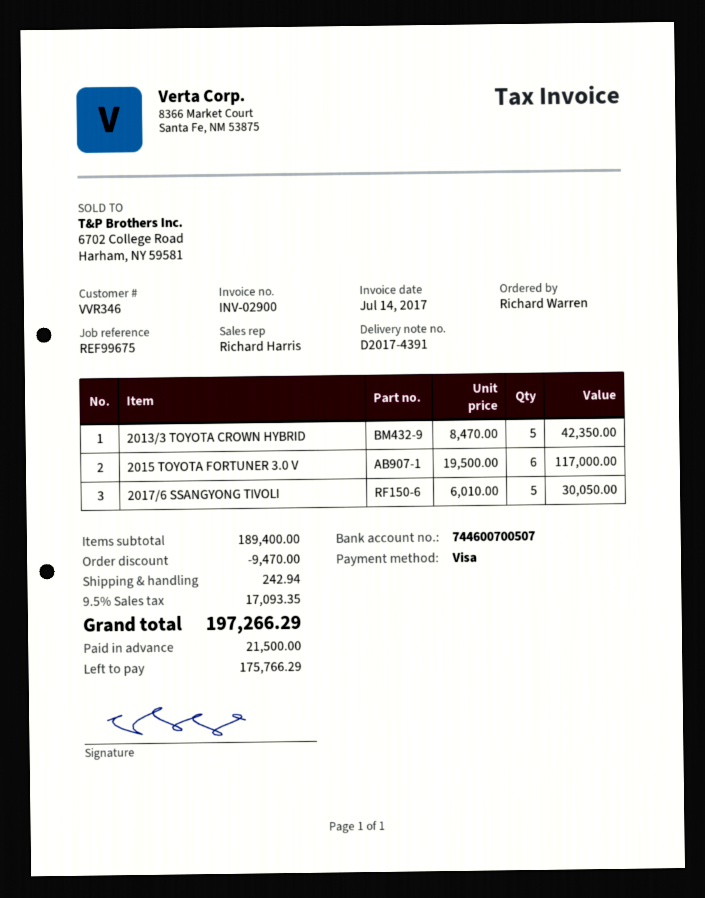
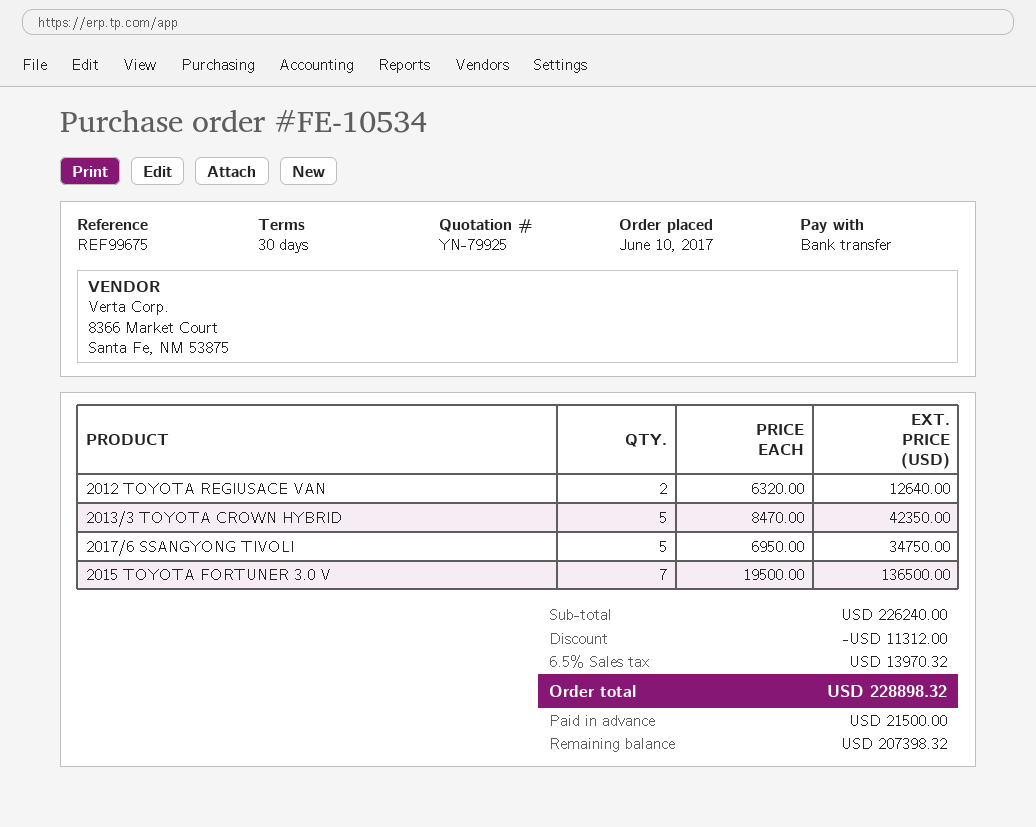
payment method: Visa -> bank transfer
2015 TOYOTA FORTUNER 3.0 V: 6 x 19500.00 = 117000.00 -> 7 x 19500.00 = 136500.00
2017/6 SSANGYONG TIVOLI: 5 x 6010.00 = 30050.00 -> 5 x 6950.00 = 34750.00
2012 TOYOTA REGIUSACE VAN: none -> 2 x 6320.00 = 12640.00
subtotal: 189400.00 -> 226240.00
discount: 9470.00 -> 11312.00
shipping: 242.94 -> none
tax: 9.5% = 17093.35 -> 6.5% = 13970.32
total: 197266.29 -> 228898.32
balance: 175766.29 -> 207398.32

